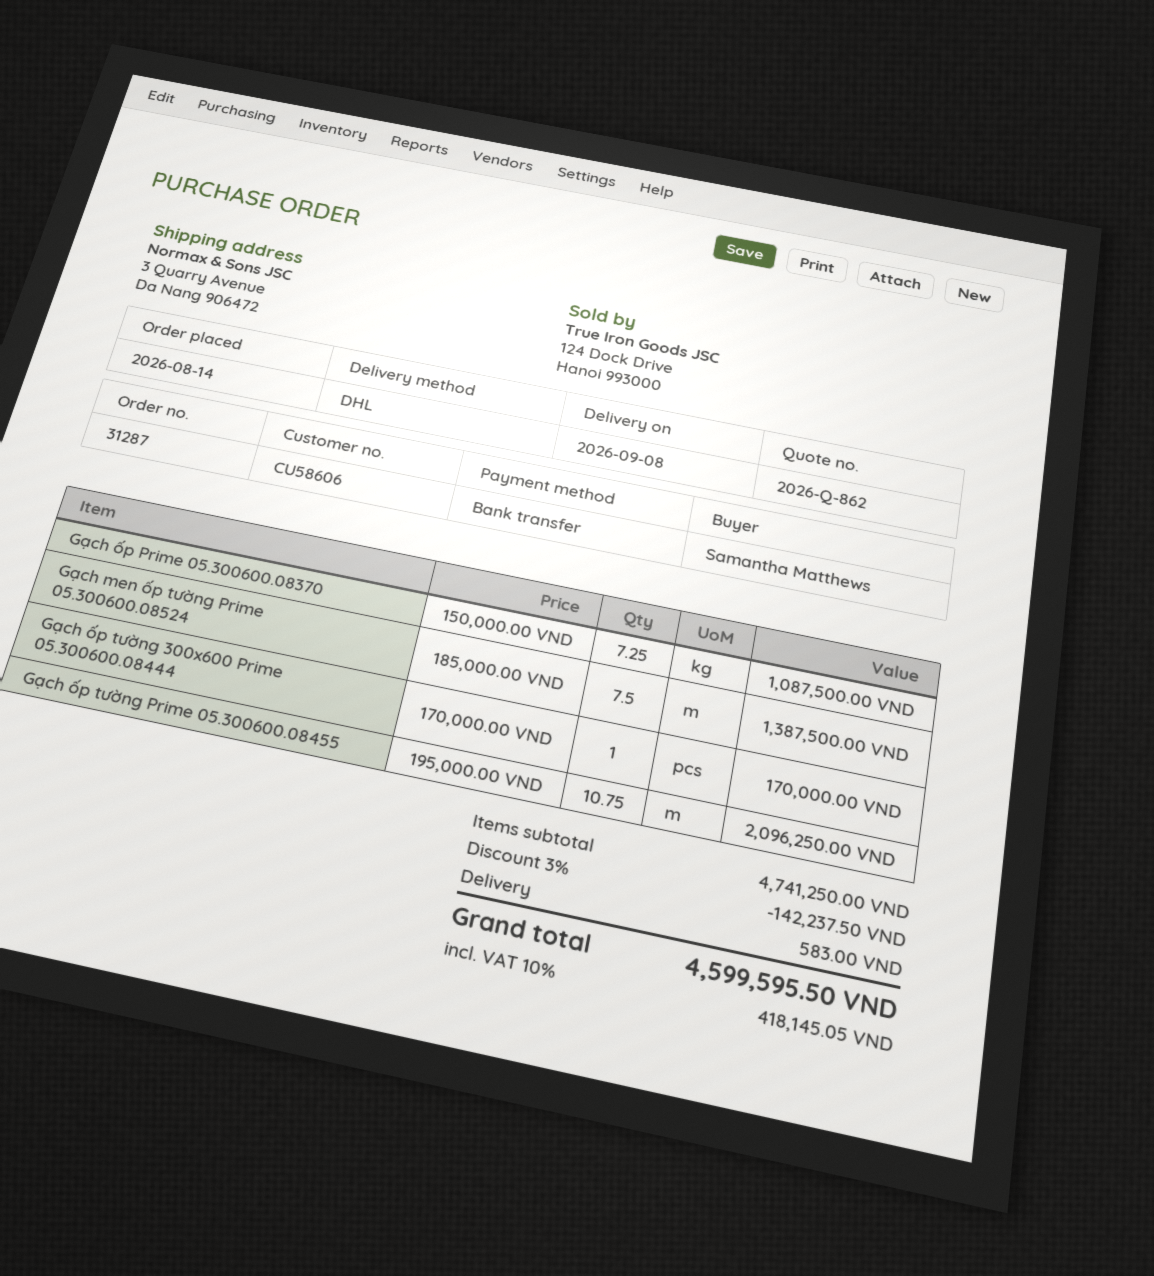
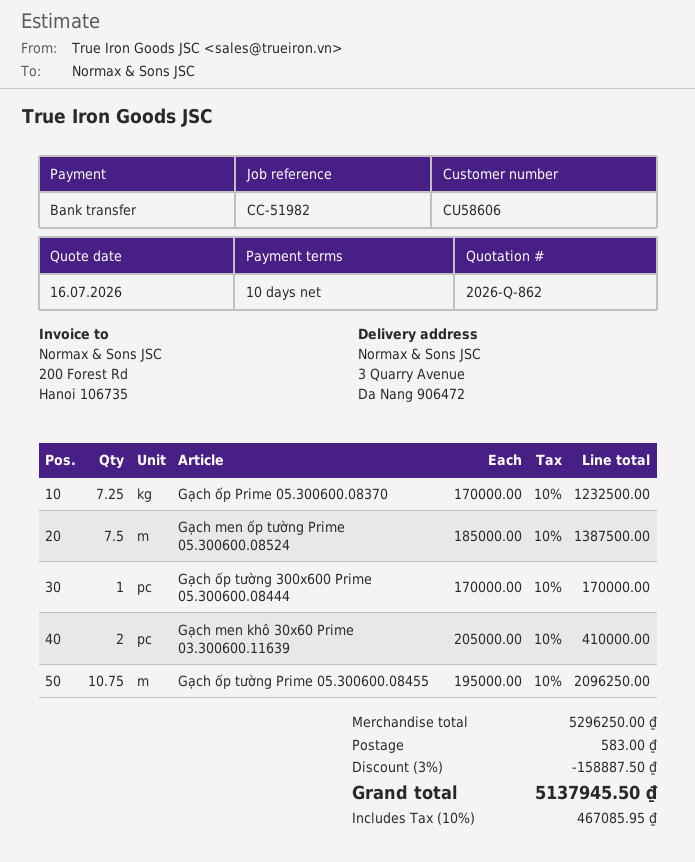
Gạch ốp Prime 05.300600.08370: 7.25 x 150000.00 = 1087500.00 -> 7.25 x 170000.00 = 1232500.00
Gạch men khô 30x60 Prime 03.300600.11639: none -> 2 x 205000.00 = 410000.00
subtotal: 4741250.00 -> 5296250.00
discount: 3% = 142237.50 -> 3% = 158887.50
tax: 10% = 418145.05 -> 10% = 467085.95
total: 4599595.50 -> 5137945.50

